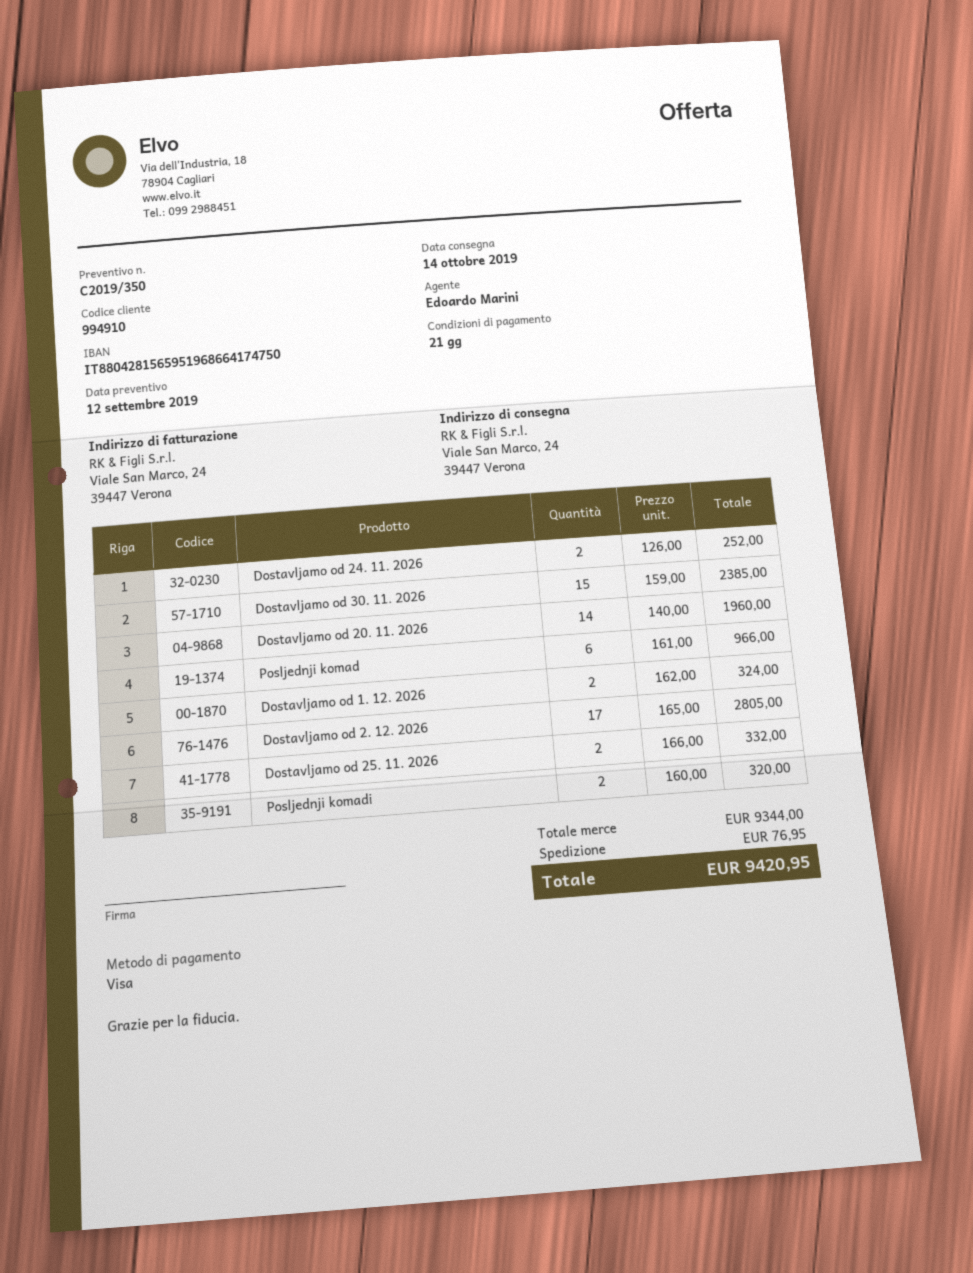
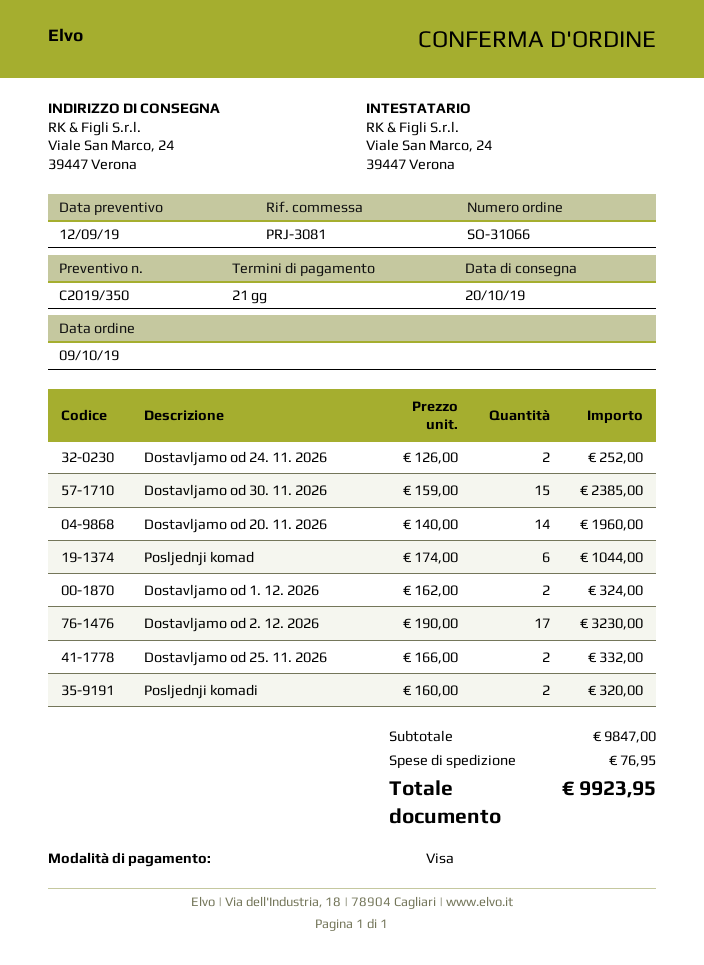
delivery date: 2019-10-14 -> 2019-10-20
Posljednji komad: 6 x 161.00 = 966.00 -> 6 x 174.00 = 1044.00
Dostavljamo od 2. 12. 2026: 17 x 165.00 = 2805.00 -> 17 x 190.00 = 3230.00
subtotal: 9344.00 -> 9847.00
total: 9420.95 -> 9923.95

